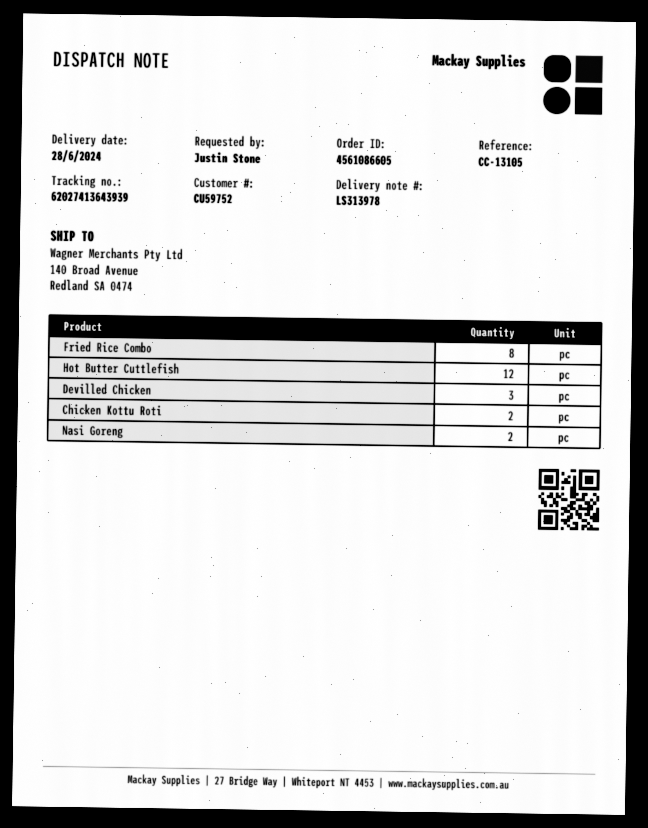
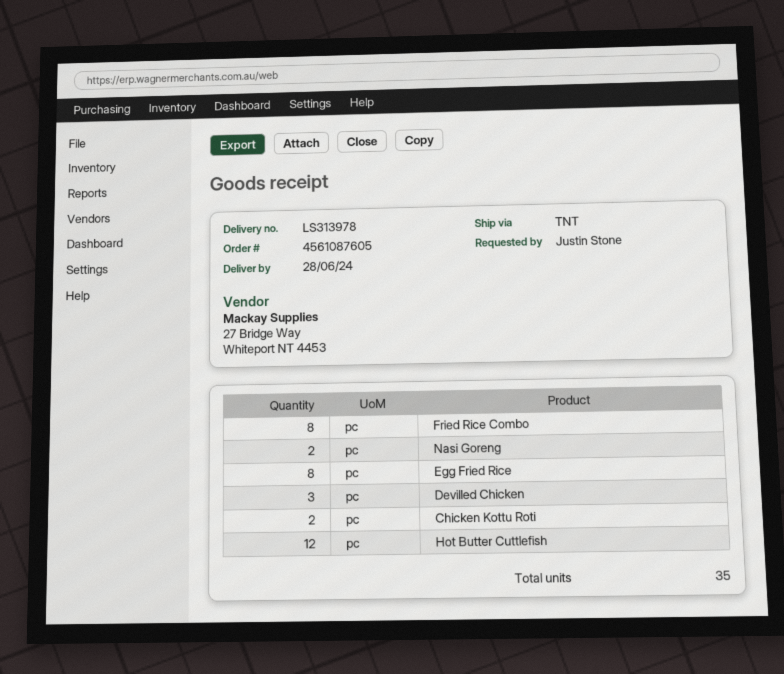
order number: 4561086605 -> 4561087605
Egg Fried Rice: none -> 8

